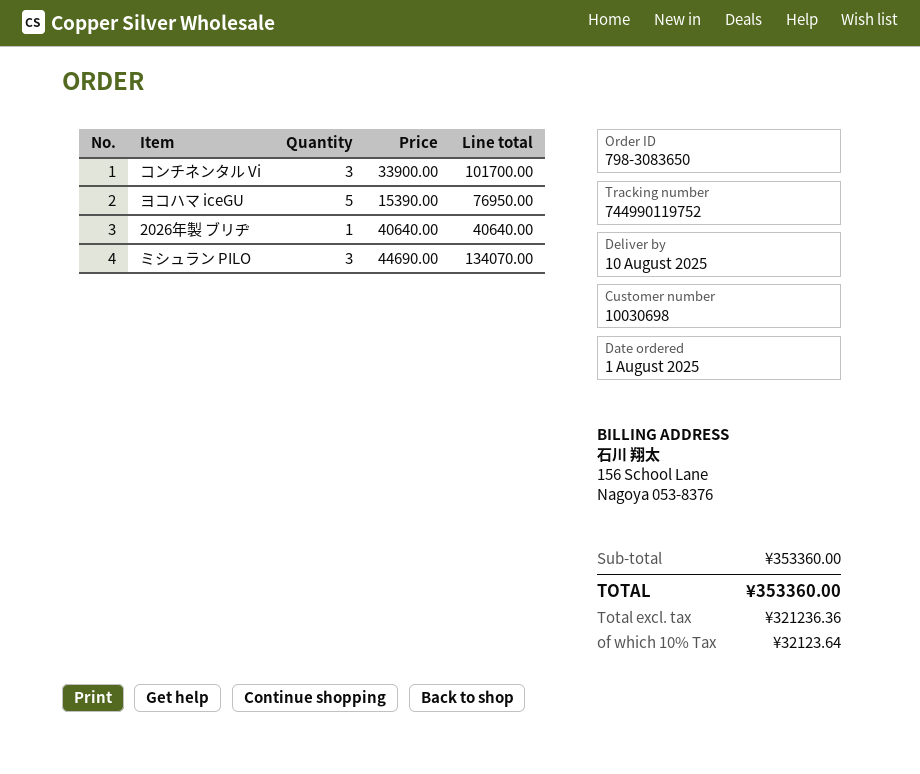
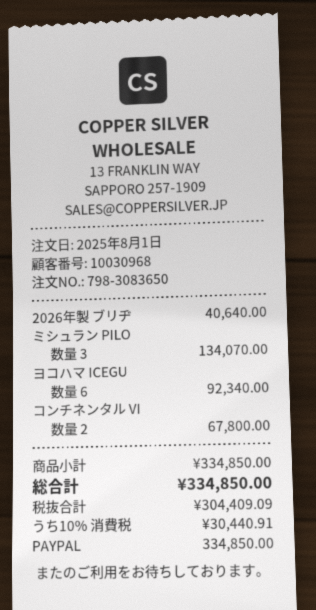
customer number: 10030698 -> 10030968
コンチネンタル Vi: 3 for 101700.00 -> 2 for 67800.00
ヨコハマ iceGU: 5 for 76950.00 -> 6 for 92340.00
subtotal: 353360.00 -> 334850.00
net: 321236.36 -> 304409.09
tax: 10% = 32123.64 -> 10% = 30440.91
total: 353360.00 -> 334850.00

